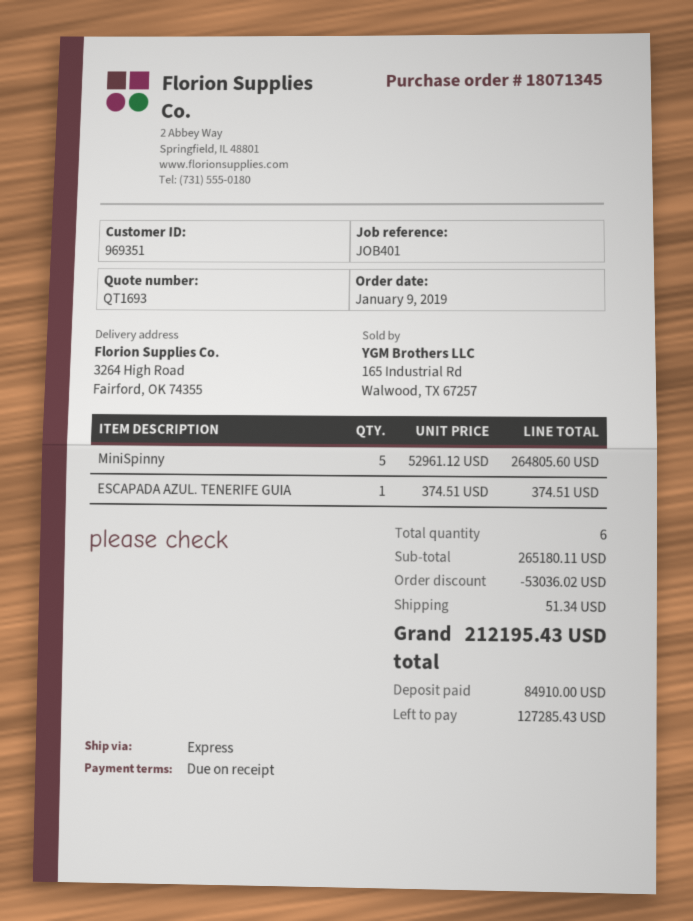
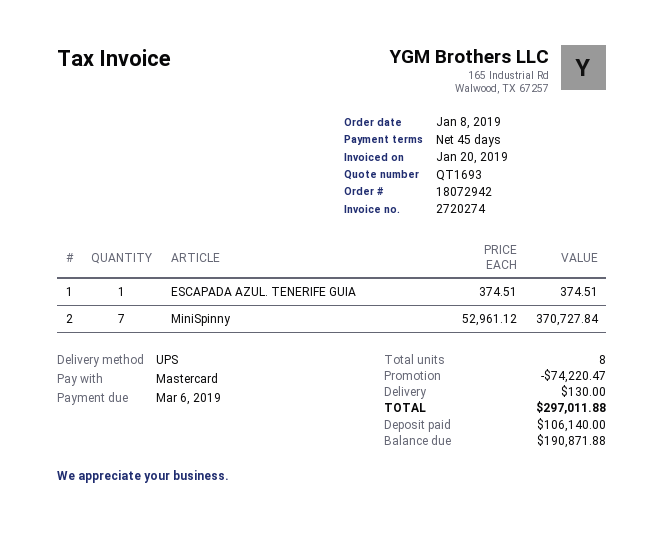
order number: 18071345 -> 18072942
order date: 2019-01-09 -> 2019-01-08
payment terms: on receipt -> 45 days
shipping method: express -> UPS
MiniSpinny: 5 x 52961.12 = 264805.60 -> 7 x 52961.12 = 370727.84
total quantity: 6 -> 8
discount: 53036.02 -> 74220.47
shipping: 51.34 -> 130.00
total: 212195.43 -> 297011.88
deposit: 84910.00 -> 106140.00
balance: 127285.43 -> 190871.88

